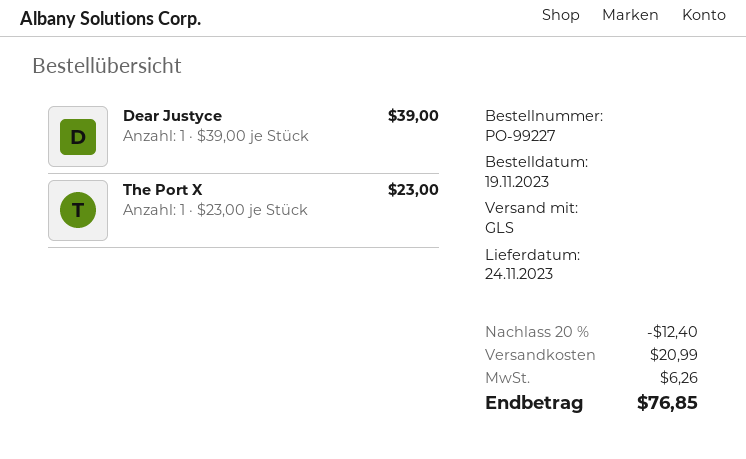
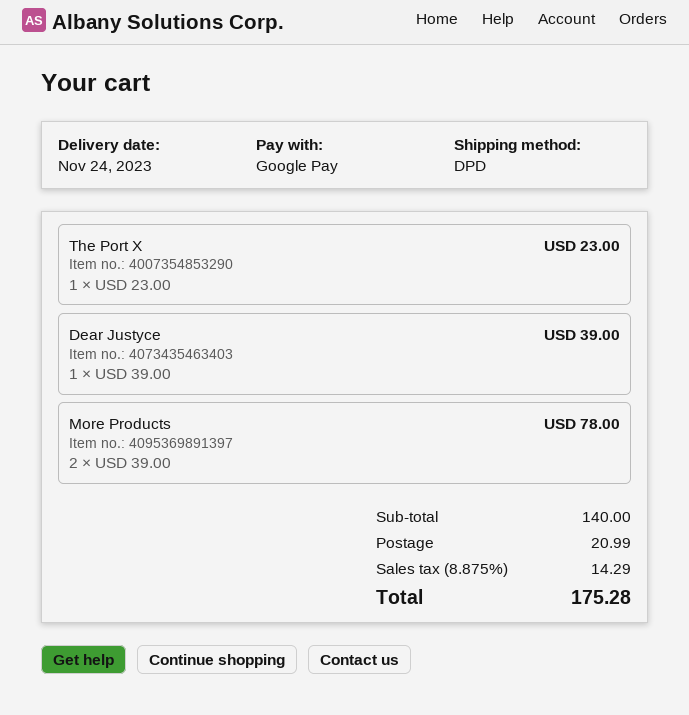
shipping method: GLS -> DPD
More Products: none -> 2 x 39.00 = 78.00
discount: 20% = 12.40 -> none
tax: 6.26 -> 14.29
total: 76.85 -> 175.28

